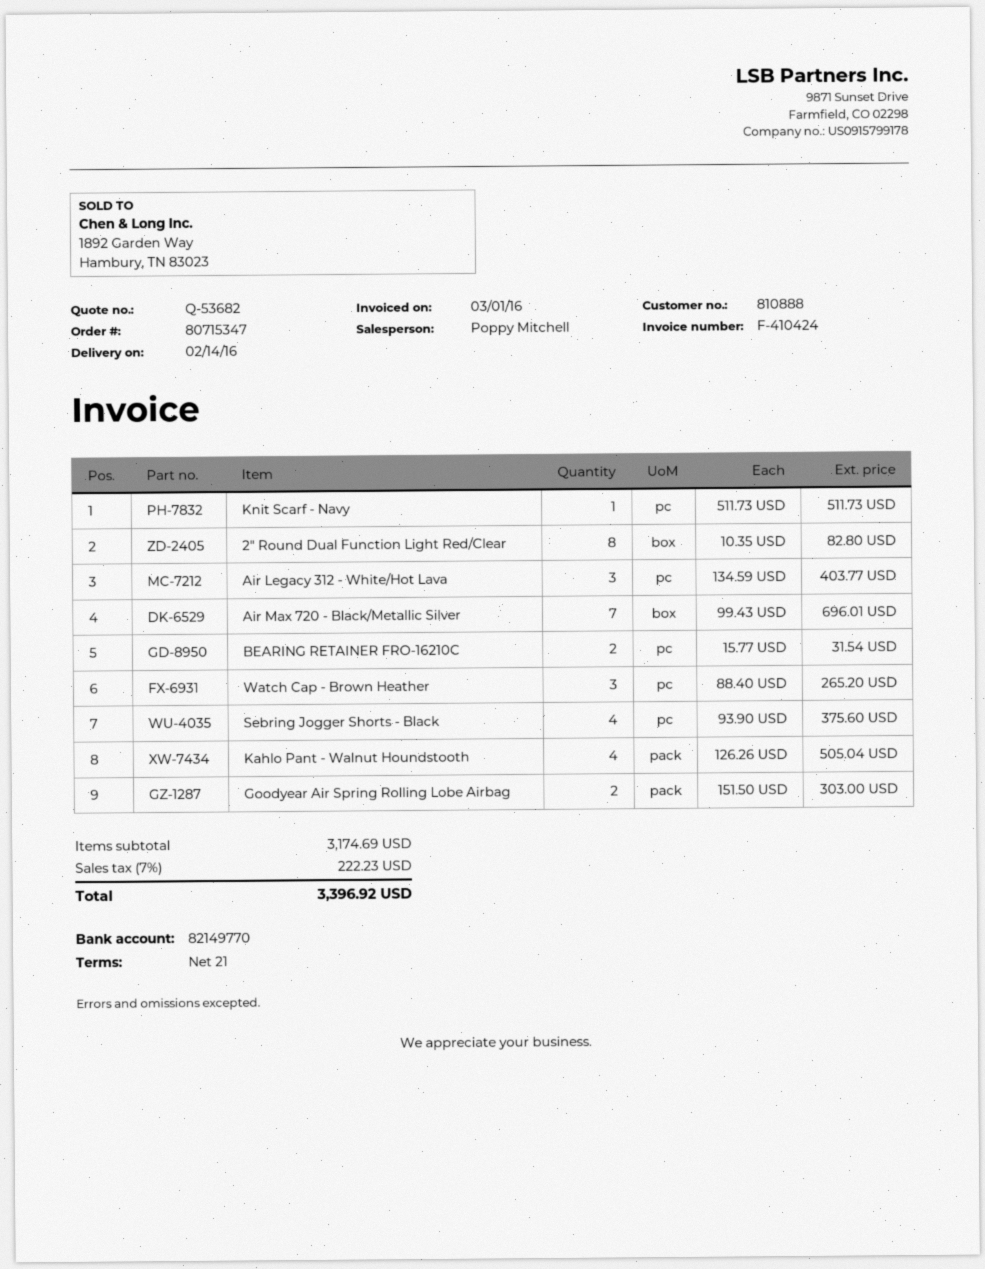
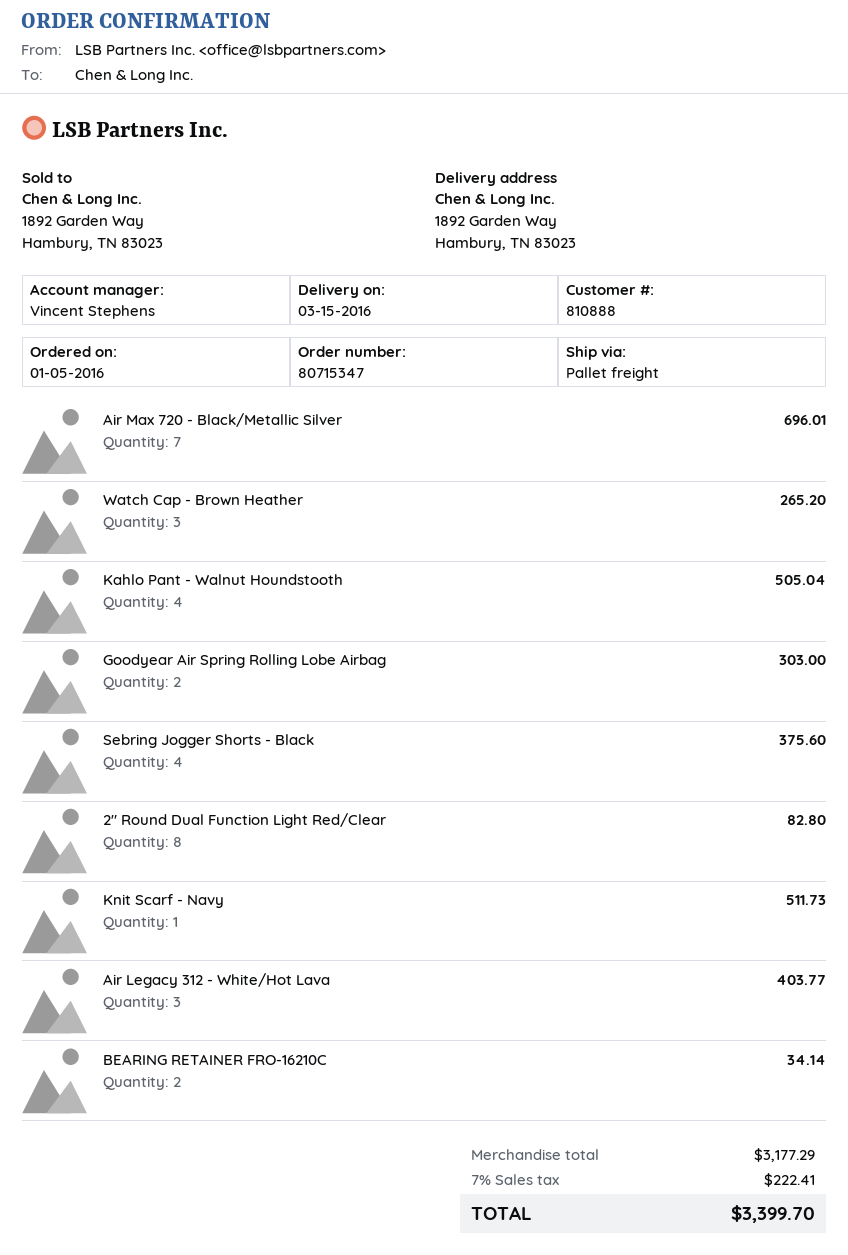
delivery date: 2016-02-14 -> 2016-03-15
sales rep: Poppy Mitchell -> Vincent Stephens
BEARING RETAINER FRO-16210C: 2 for 31.54 -> 2 for 34.14
subtotal: 3174.69 -> 3177.29
tax: 7% = 222.23 -> 7% = 222.41
total: 3396.92 -> 3399.70

